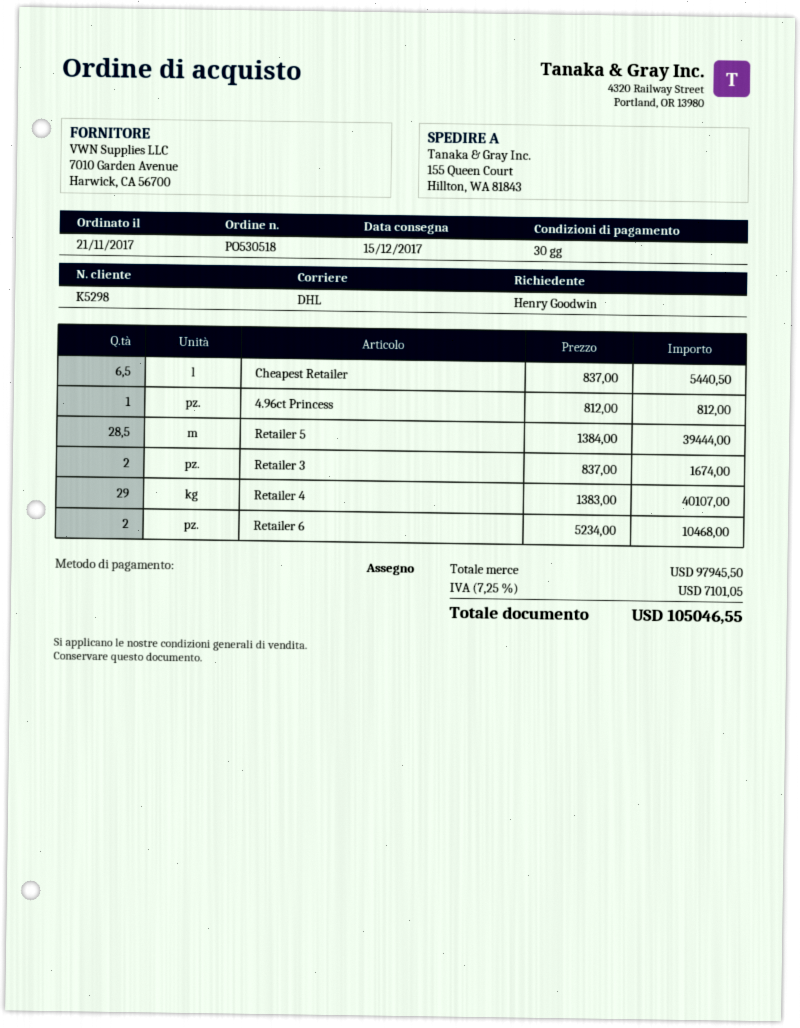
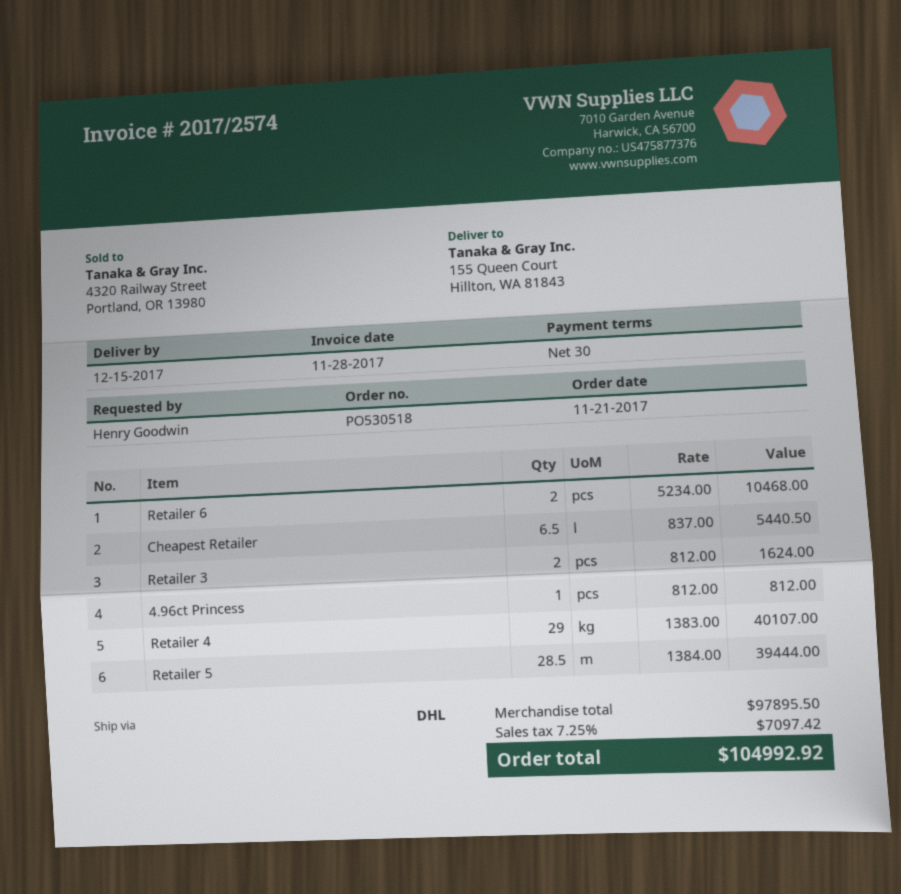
Retailer 3: 2 x 837.00 = 1674.00 -> 2 x 812.00 = 1624.00
subtotal: 97945.50 -> 97895.50
tax: 7.25% = 7101.05 -> 7.25% = 7097.42
total: 105046.55 -> 104992.92

